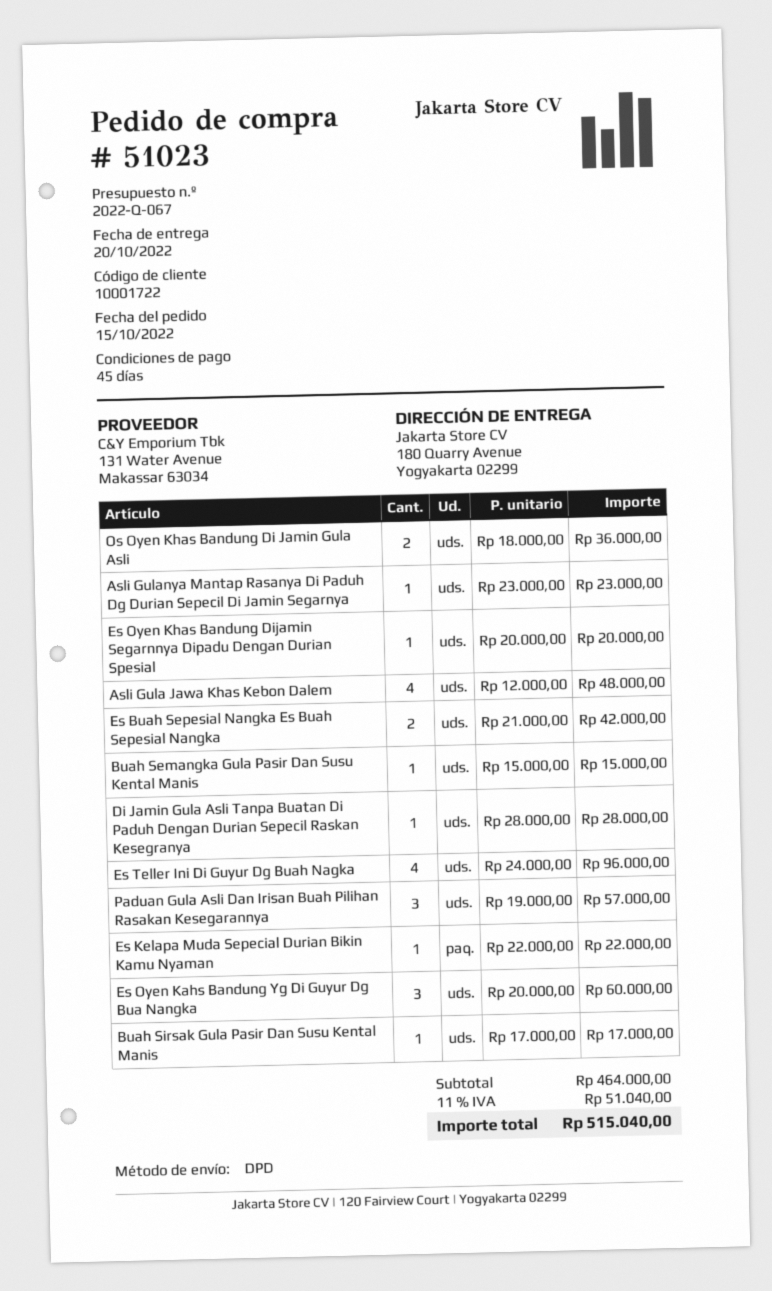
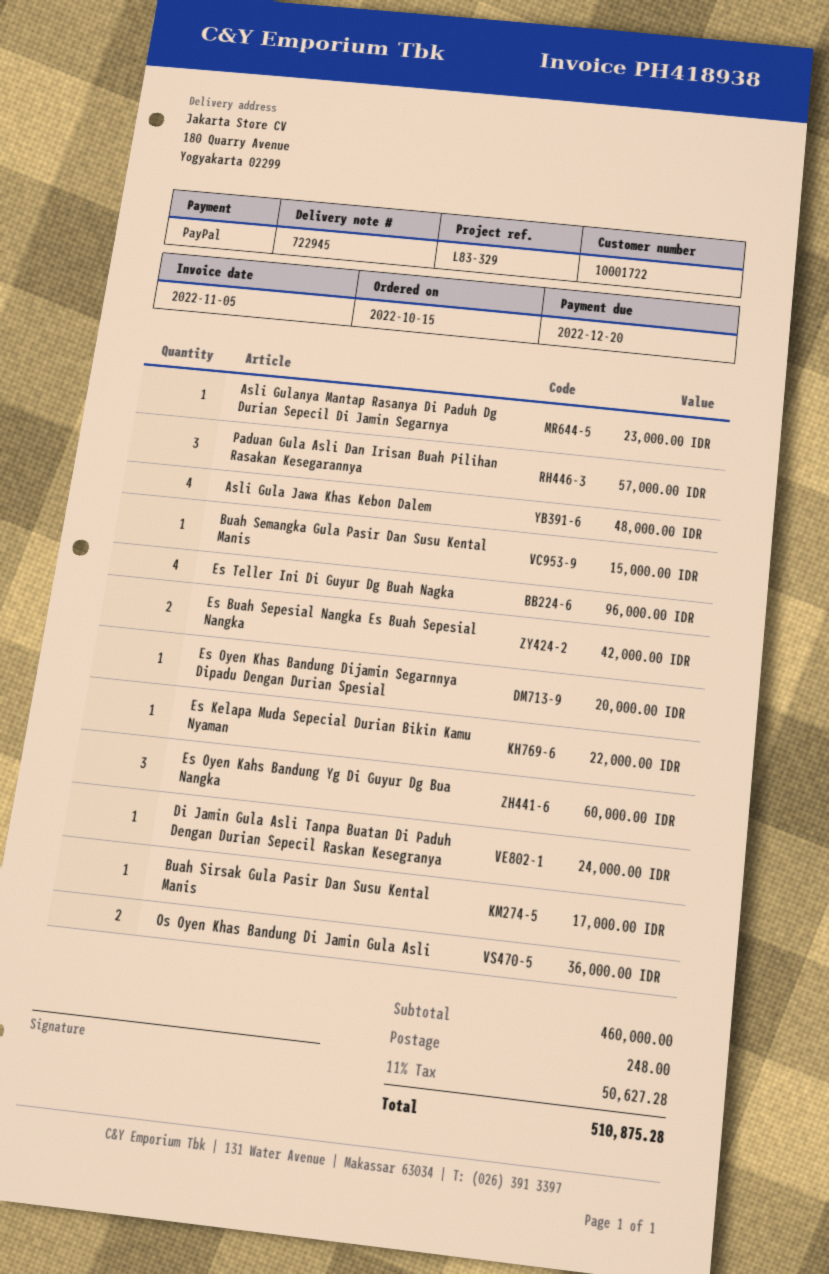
Di Jamin Gula Asli Tanpa Buatan Di Paduh Dengan Durian Sepecil Raskan Kesegranya: 1 for 28000.00 -> 1 for 24000.00
subtotal: 464000.00 -> 460000.00
shipping: none -> 248.00
tax: 11% = 51040.00 -> 11% = 50627.28
total: 515040.00 -> 510875.28

